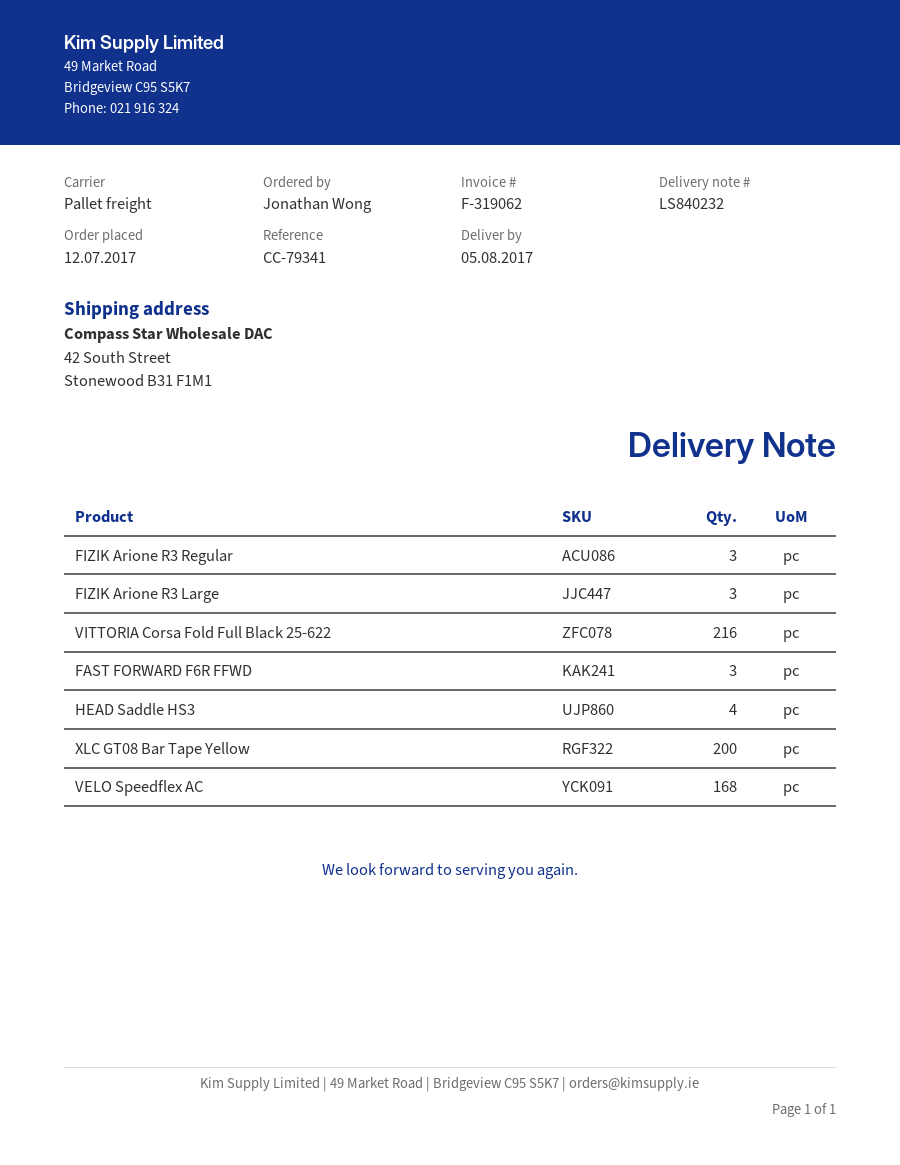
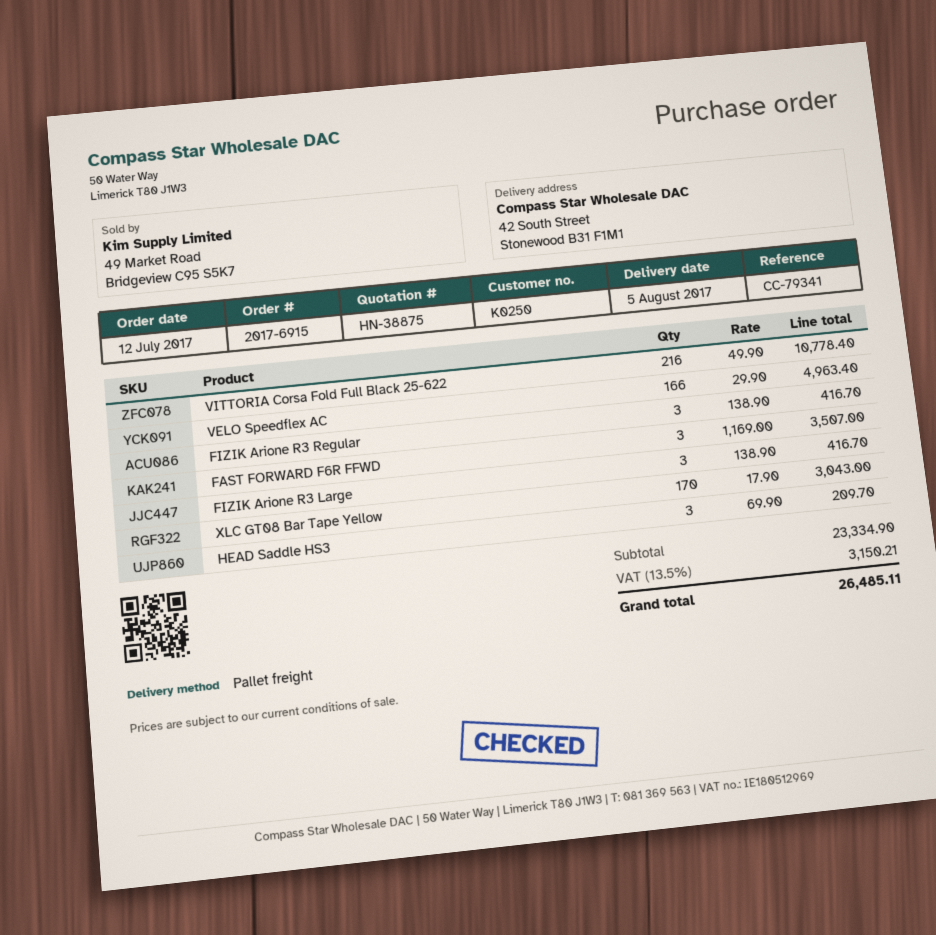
HEAD Saddle HS3: 4 -> 3
XLC GT08 Bar Tape Yellow: 200 -> 170
VELO Speedflex AC: 168 -> 166

